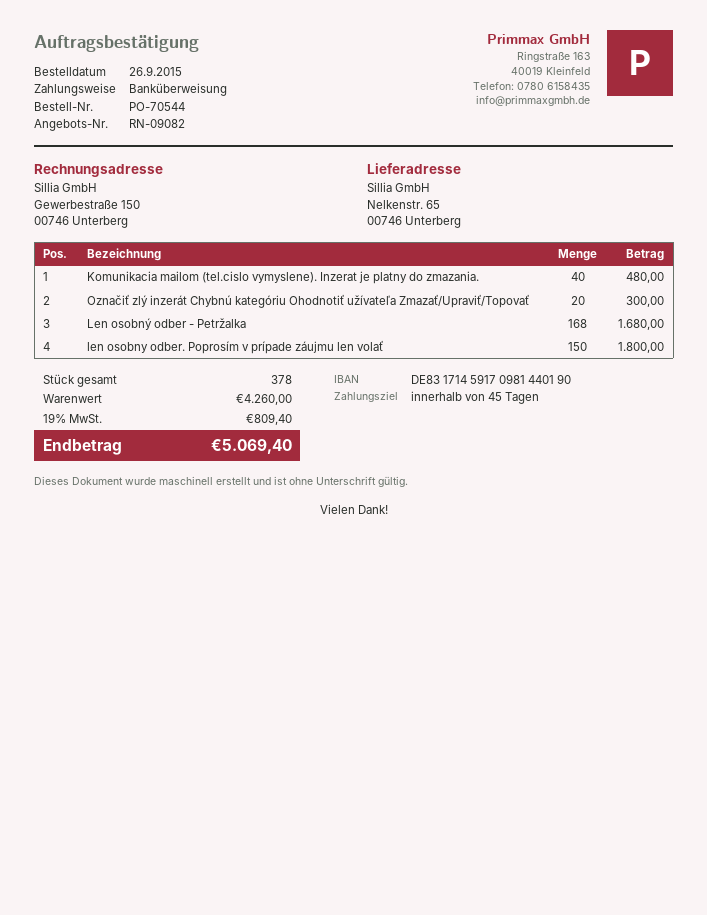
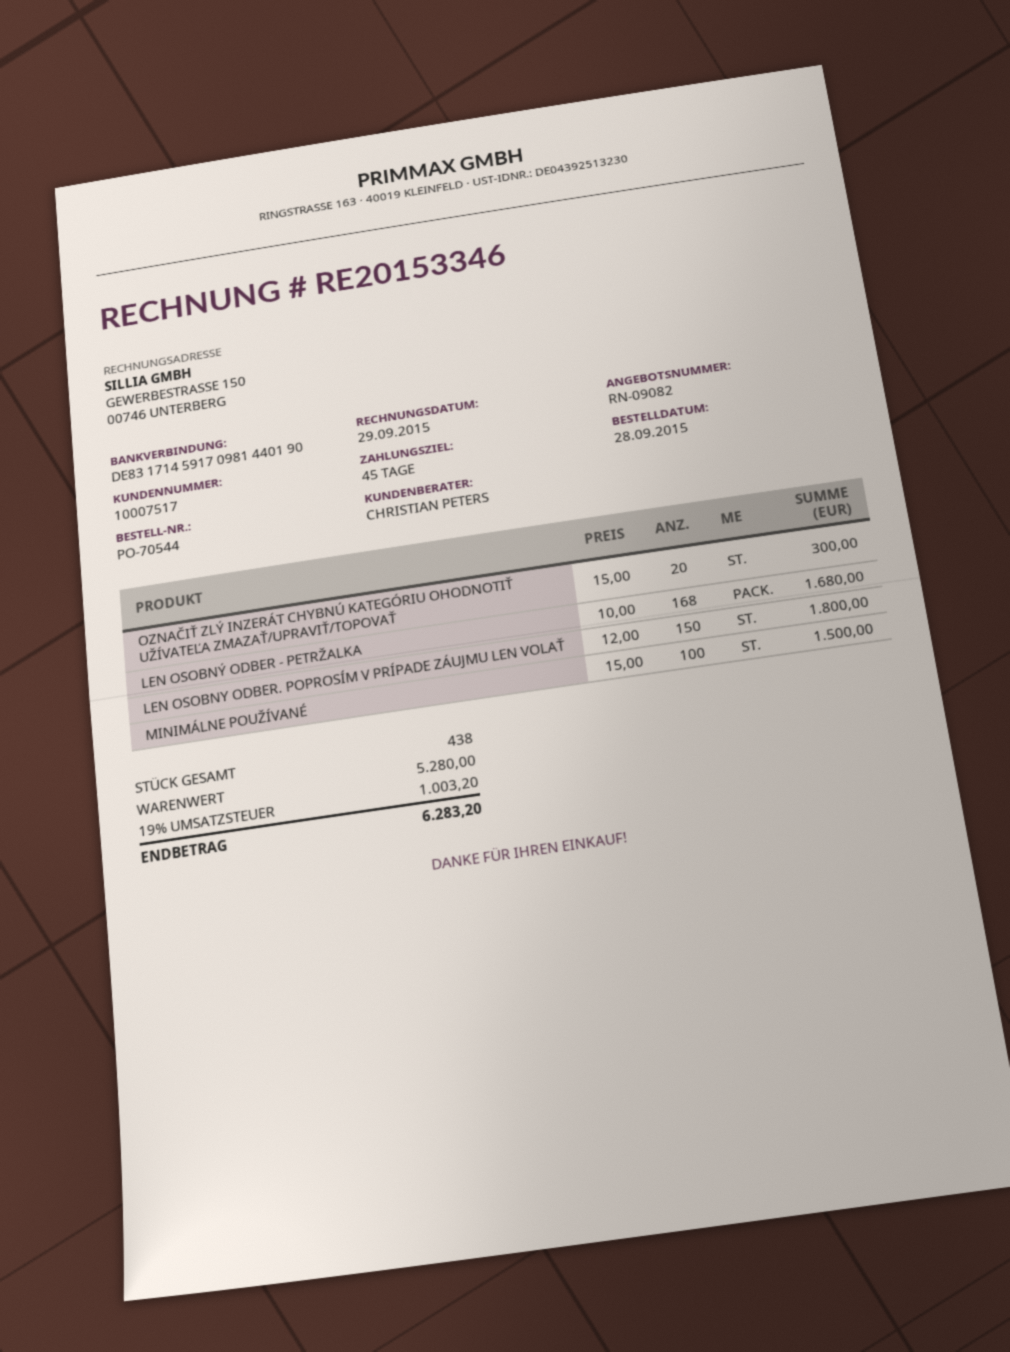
order date: 2015-09-26 -> 2015-09-28
Komunikacia mailom (tel.cislo vymyslene). Inzerat je platny do zmazania.: 40 for 480.00 -> none
MINIMÁLNE POUŽÍVANÉ: none -> 100 for 1500.00
total quantity: 378 -> 438
subtotal: 4260.00 -> 5280.00
tax: 19% = 809.40 -> 19% = 1003.20
total: 5069.40 -> 6283.20

